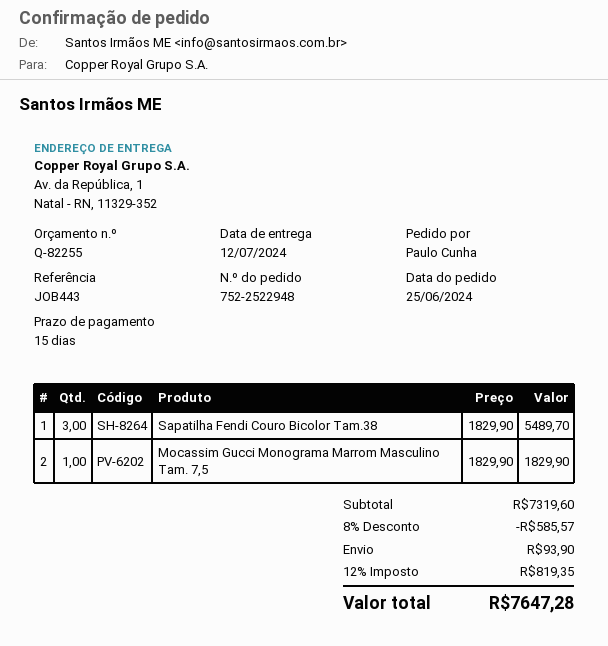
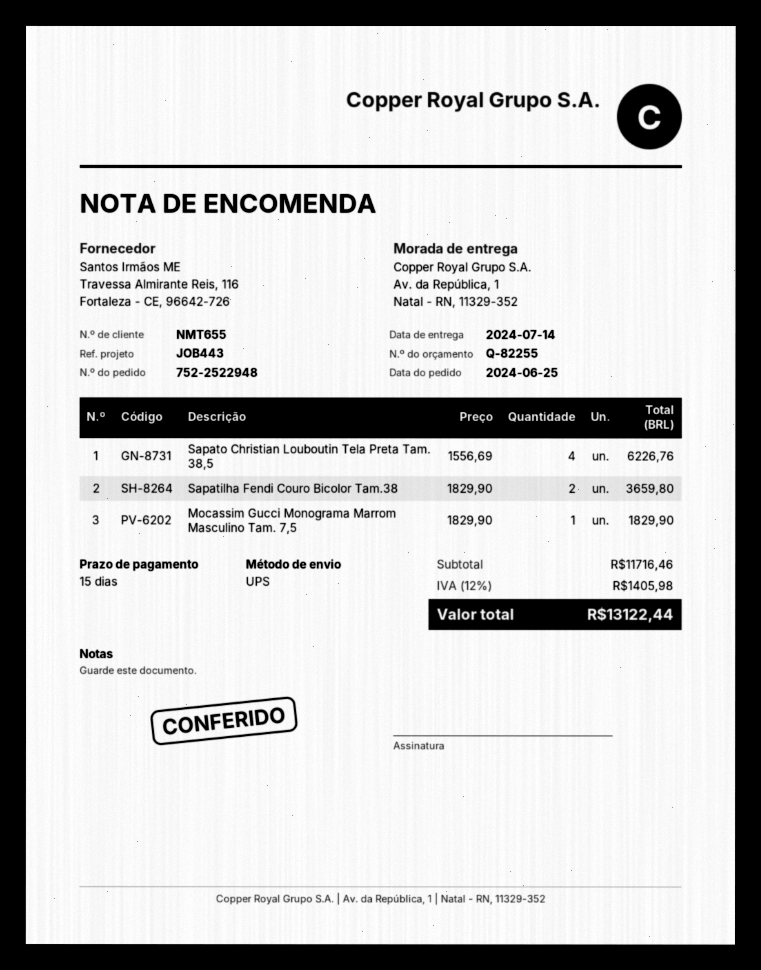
delivery date: 2024-07-12 -> 2024-07-14
Sapatilha Fendi Couro Bicolor Tam.38: 3 x 1829.90 = 5489.70 -> 2 x 1829.90 = 3659.80
Sapato Christian Louboutin Tela Preta Tam. 38,5: none -> 4 x 1556.69 = 6226.76
subtotal: 7319.60 -> 11716.46
discount: 8% = 585.57 -> none
shipping: 93.90 -> none
tax: 12% = 819.35 -> 12% = 1405.98
total: 7647.28 -> 13122.44

